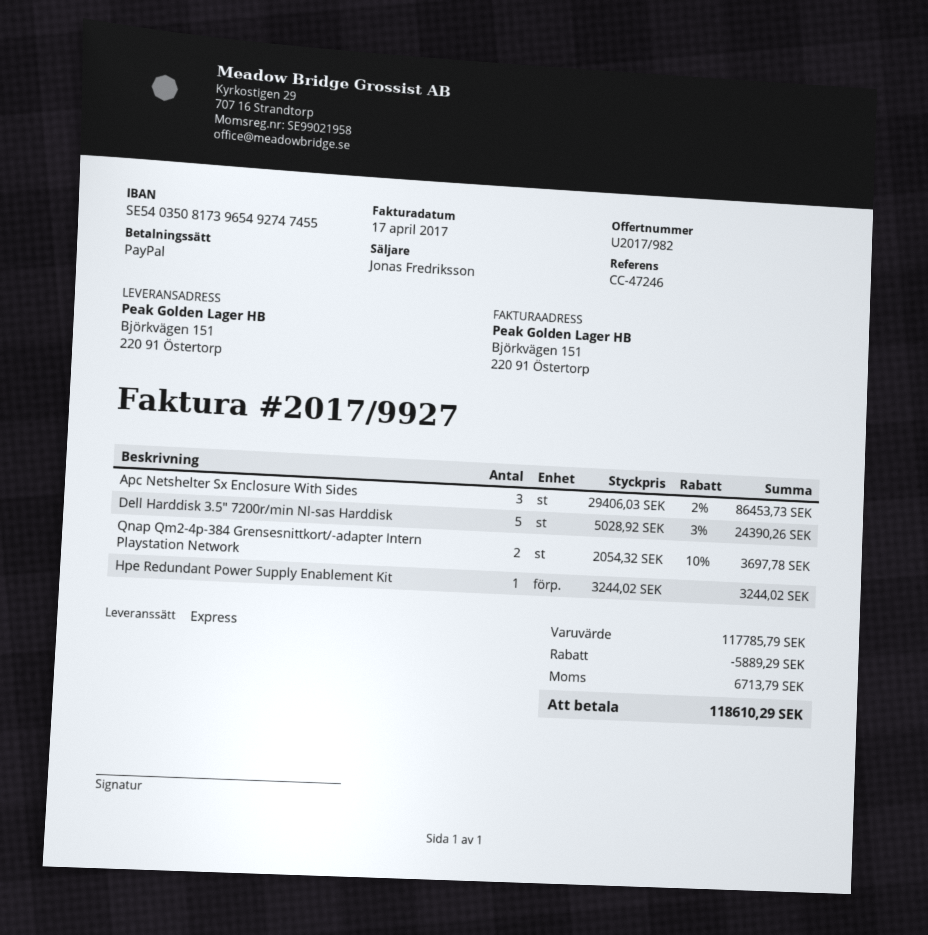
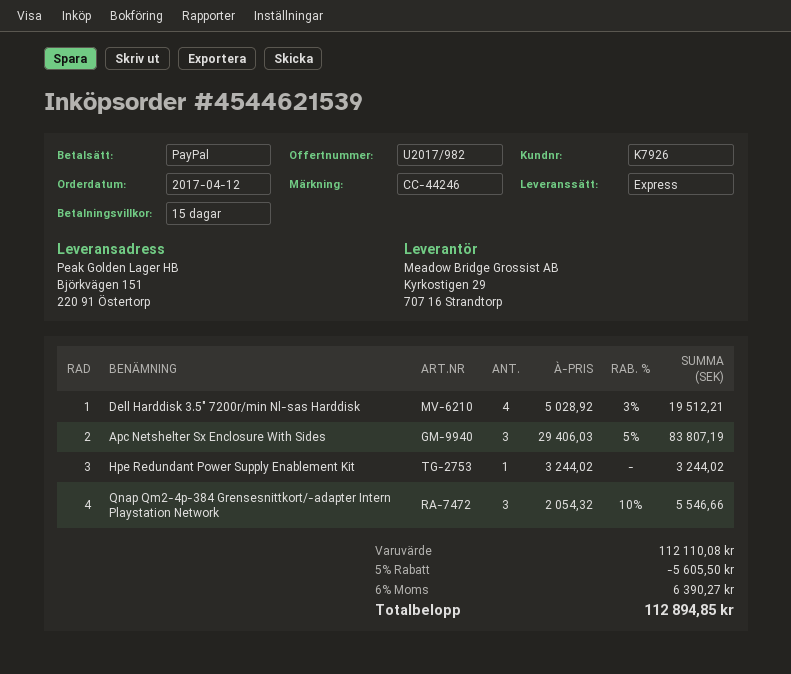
reference: CC-47246 -> CC-44246
Apc Netshelter Sx Enclosure With Sides: 3 x 29406.03 - 2% = 86453.73 -> 3 x 29406.03 - 5% = 83807.19
Dell Harddisk 3.5" 7200r/min Nl-sas Harddisk: 5 x 5028.92 - 3% = 24390.26 -> 4 x 5028.92 - 3% = 19512.21
Qnap Qm2-4p-384 Grensesnittkort/-adapter Intern Playstation Network: 2 x 2054.32 - 10% = 3697.78 -> 3 x 2054.32 - 10% = 5546.66
subtotal: 117785.79 -> 112110.08
discount: 5889.29 -> 5605.50
tax: 6713.79 -> 6390.27
total: 118610.29 -> 112894.85

